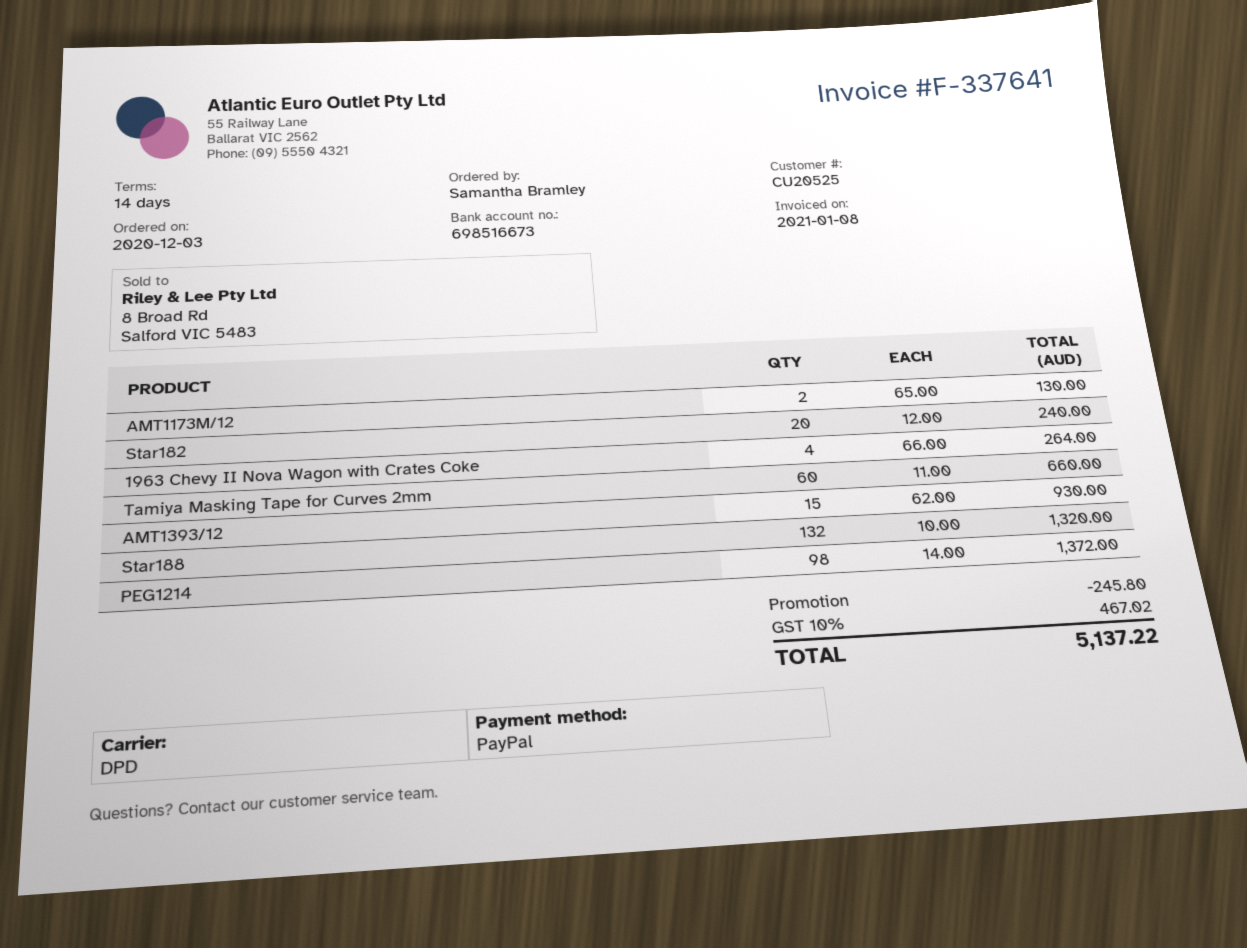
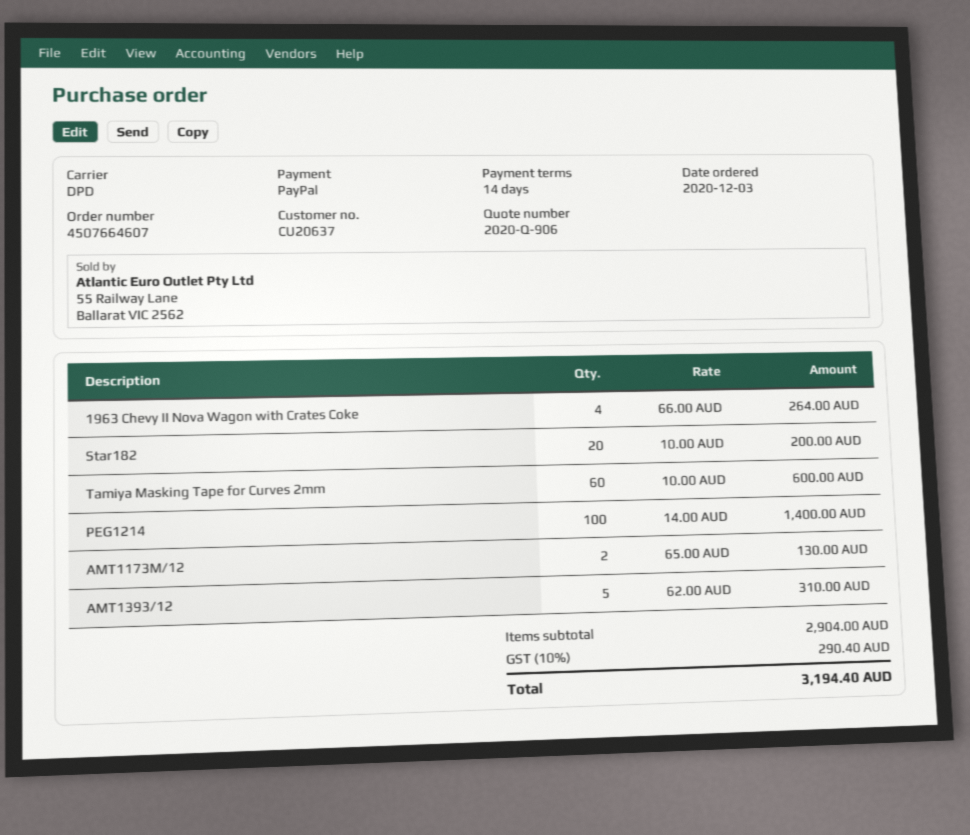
customer number: CU20525 -> CU20637
Star182: 20 x 12.00 = 240.00 -> 20 x 10.00 = 200.00
Tamiya Masking Tape for Curves 2mm: 60 x 11.00 = 660.00 -> 60 x 10.00 = 600.00
AMT1393/12: 15 x 62.00 = 930.00 -> 5 x 62.00 = 310.00
Star188: 132 x 10.00 = 1320.00 -> none
PEG1214: 98 x 14.00 = 1372.00 -> 100 x 14.00 = 1400.00
discount: 245.80 -> none
tax: 10% = 467.02 -> 10% = 290.40
total: 5137.22 -> 3194.40

